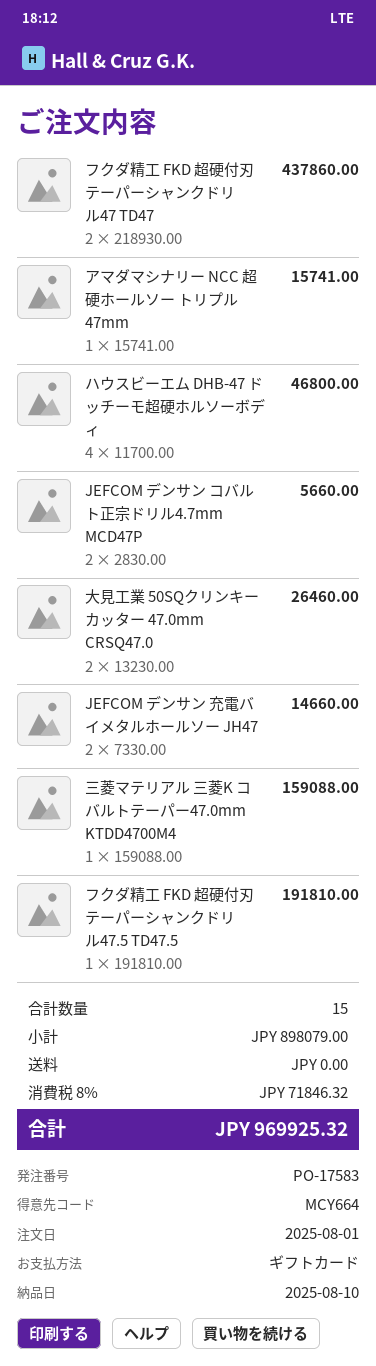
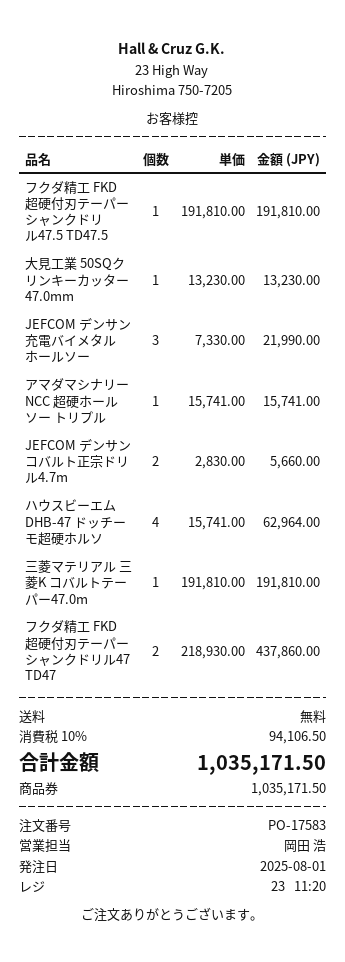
ハウスビーエム DHB-47 ドッチーモ超硬ホルソーボディ: 4 x 11700.00 = 46800.00 -> 4 x 15741.00 = 62964.00
大見工業 50SQクリンキーカッター 47.0mm CRSQ47.0: 2 x 13230.00 = 26460.00 -> 1 x 13230.00 = 13230.00
JEFCOM デンサン 充電バイメタルホールソー JH47: 2 x 7330.00 = 14660.00 -> 3 x 7330.00 = 21990.00
三菱マテリアル 三菱K コバルトテーパー47.0mm KTDD4700M4: 1 x 159088.00 = 159088.00 -> 1 x 191810.00 = 191810.00
tax: 8% = 71846.32 -> 10% = 94106.50
total: 969925.32 -> 1035171.50

